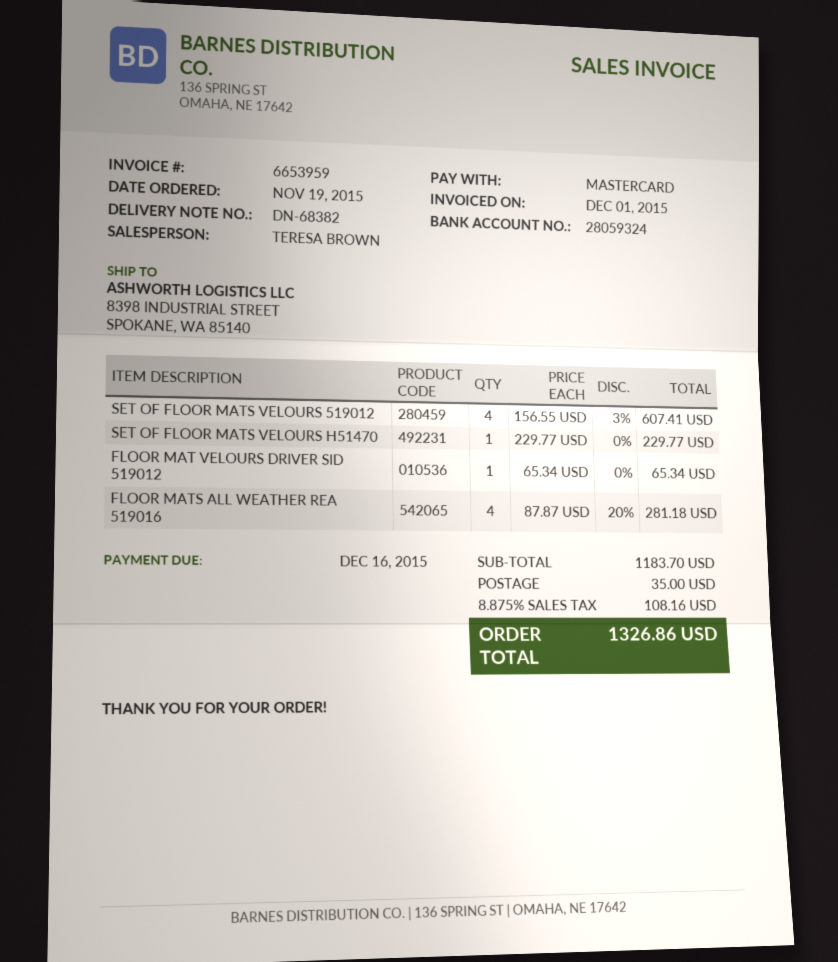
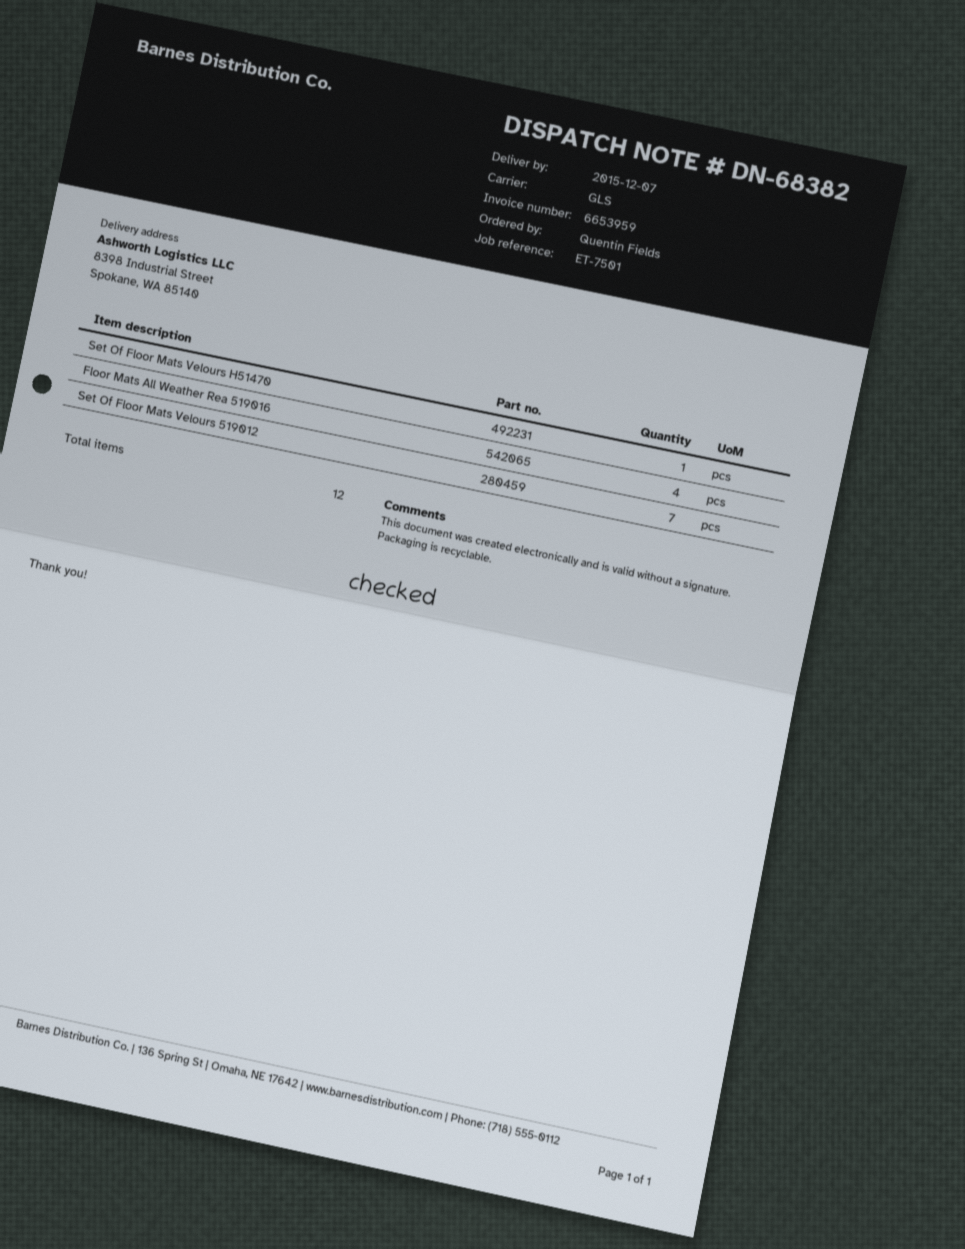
SET OF FLOOR MATS VELOURS 519012: 4 -> 7
FLOOR MAT VELOURS DRIVER SID 519012: 1 -> none

